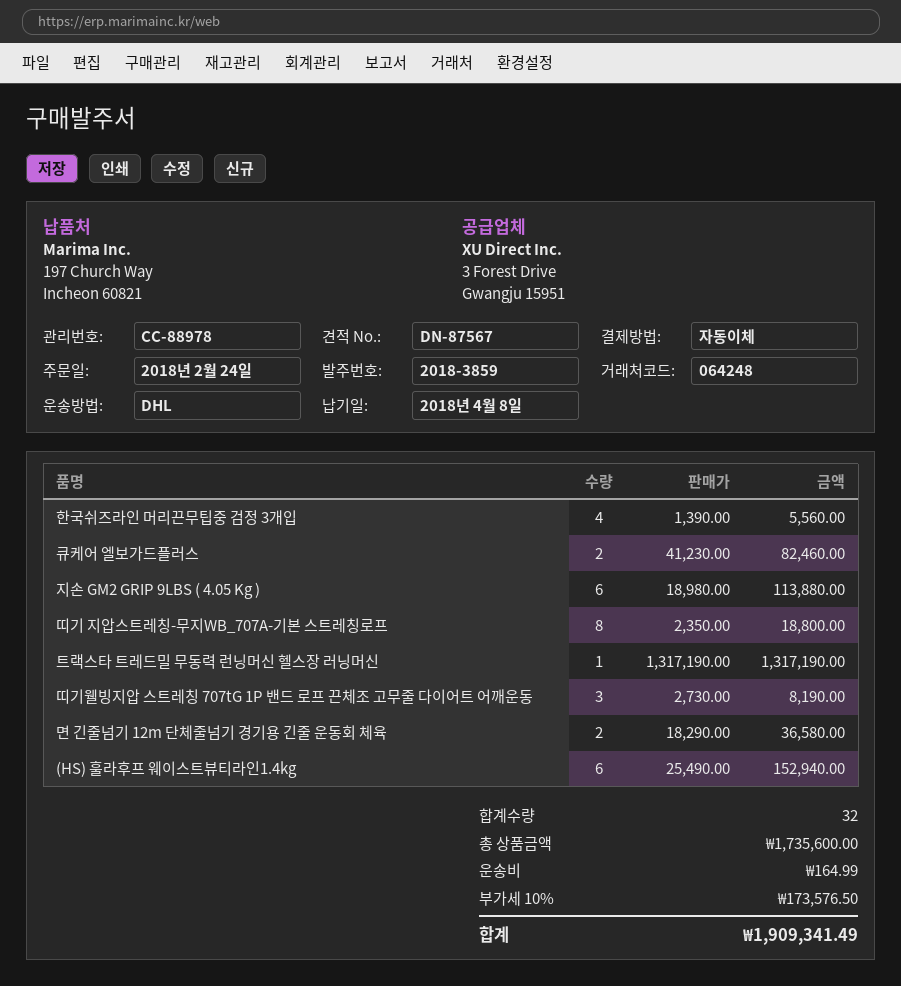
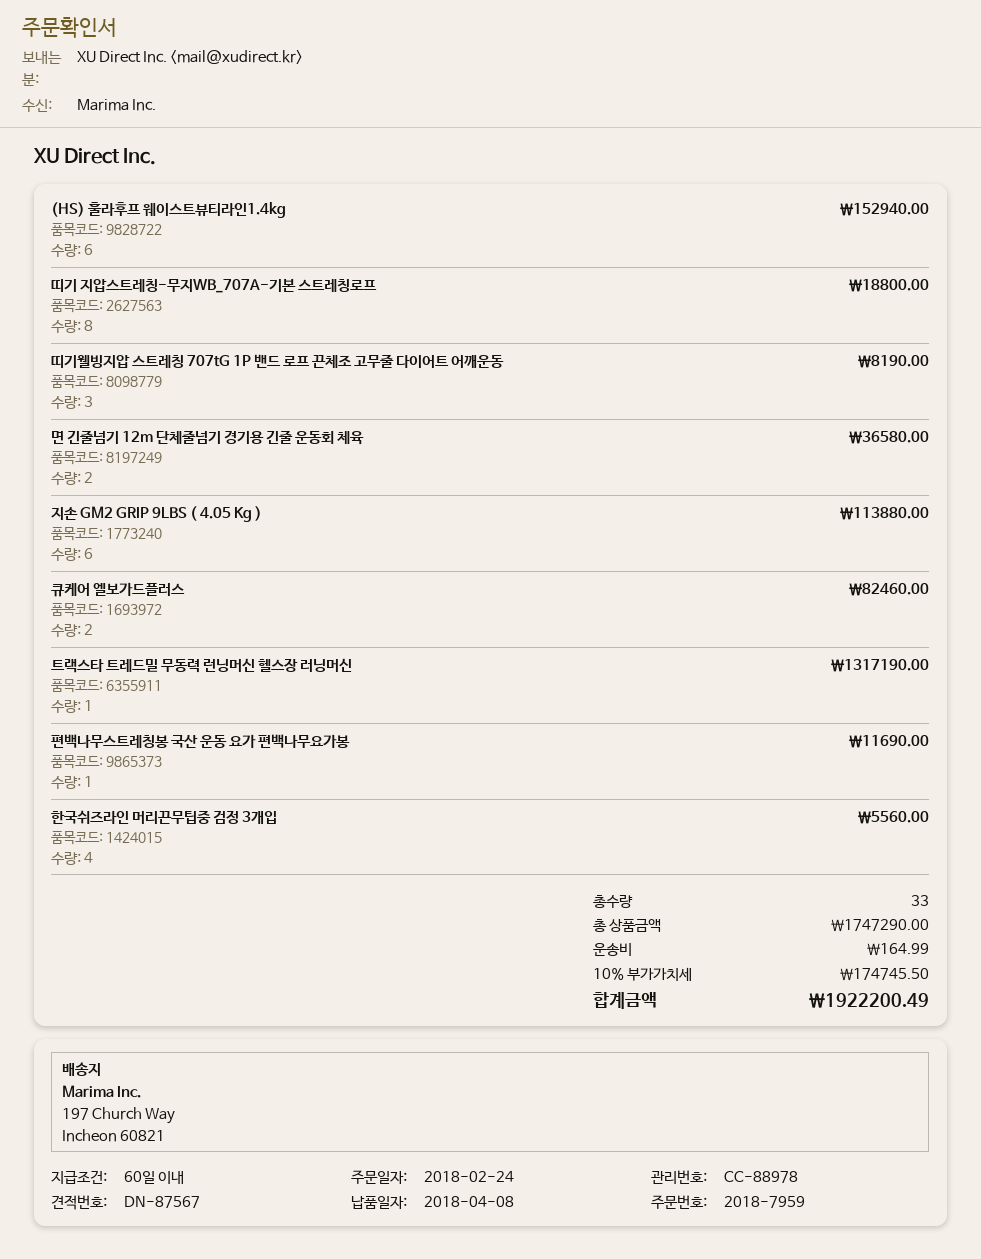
order number: 2018-3859 -> 2018-7959
편백나무스트레칭봉 국산 운동 요가 편백나무요가봉: none -> 1 for 11690.00
total quantity: 32 -> 33
subtotal: 1735600.00 -> 1747290.00
tax: 10% = 173576.50 -> 10% = 174745.50
total: 1909341.49 -> 1922200.49

